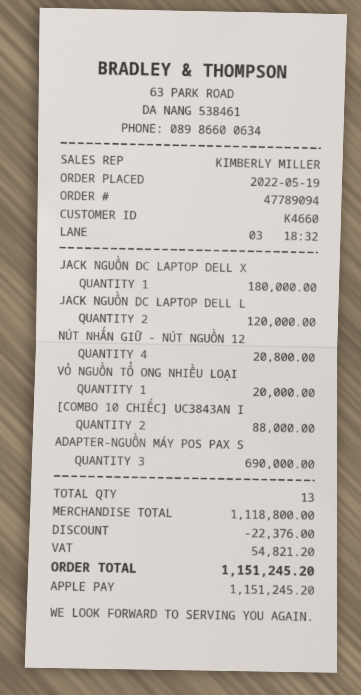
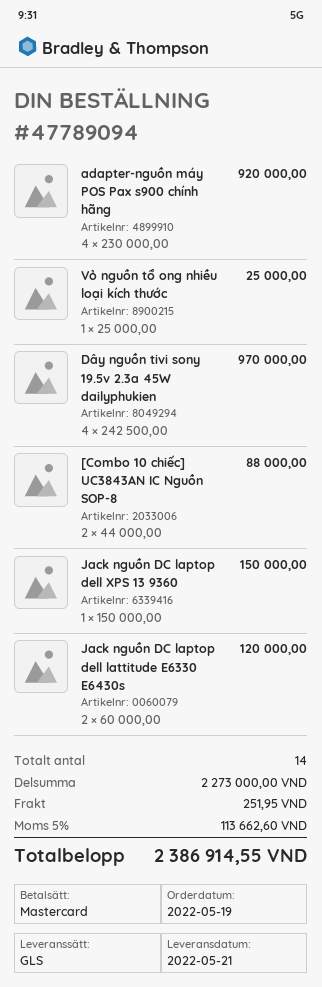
payment method: Apple Pay -> Mastercard
JACK NGUỒN DC LAPTOP DELL X: 1 for 180000.00 -> 1 for 150000.00
NÚT NHẤN GIỮ - NÚT NGUỒN 12: 4 for 20800.00 -> none
VỎ NGUỒN TỔ ONG NHIỀU LOẠI: 1 for 20000.00 -> 1 for 25000.00
ADAPTER-NGUỒN MÁY POS PAX S: 3 for 690000.00 -> 4 for 920000.00
Dây nguồn tivi sony 19.5v 2.3a 45W dailyphukien: none -> 4 for 970000.00
total quantity: 13 -> 14
subtotal: 1118800.00 -> 2273000.00
discount: 22376.00 -> none
shipping: none -> 251.95
tax: 54821.20 -> 113662.60
total: 1151245.20 -> 2386914.55

